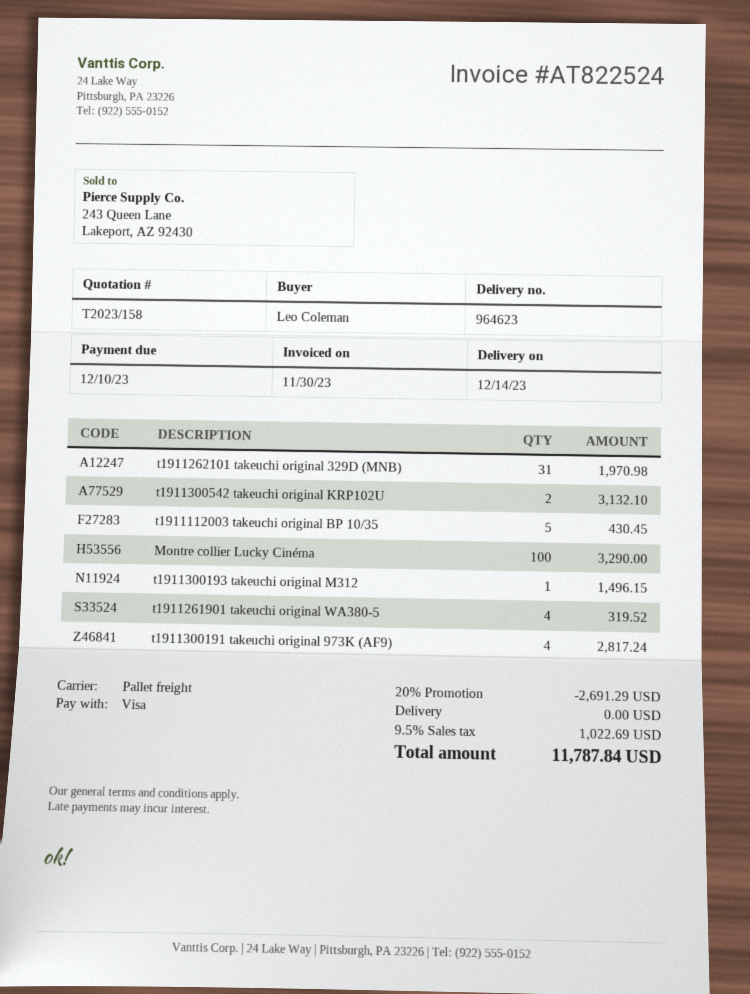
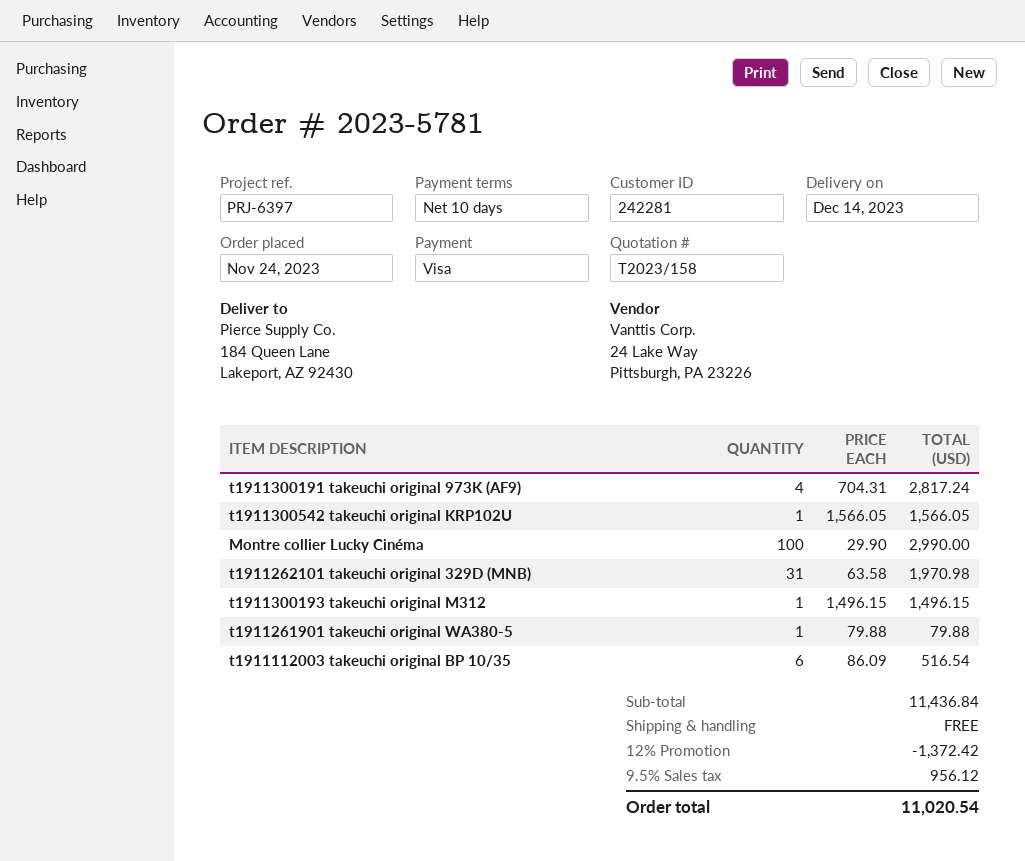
t1911300542 takeuchi original KRP102U: 2 for 3132.10 -> 1 for 1566.05
t1911112003 takeuchi original BP 10/35: 5 for 430.45 -> 6 for 516.54
Montre collier Lucky Cinéma: 100 for 3290.00 -> 100 for 2990.00
t1911261901 takeuchi original WA380-5: 4 for 319.52 -> 1 for 79.88
discount: 20% = 2691.29 -> 12% = 1372.42
tax: 9.5% = 1022.69 -> 9.5% = 956.12
total: 11787.84 -> 11020.54

